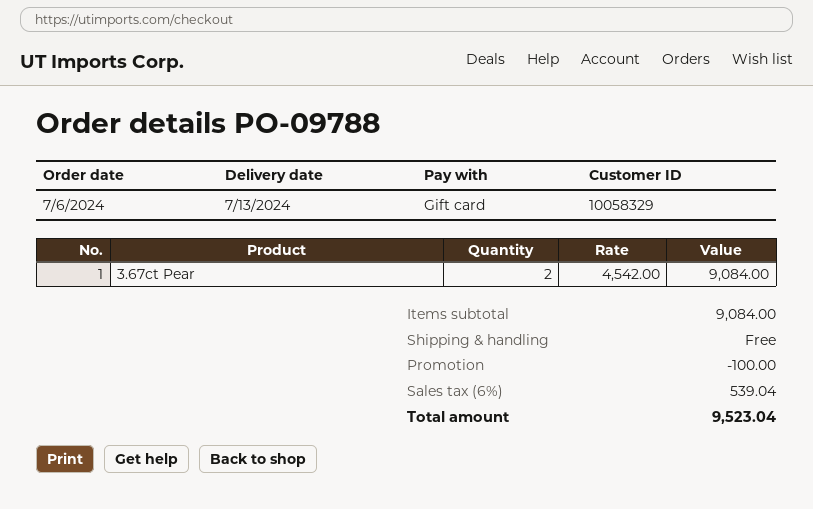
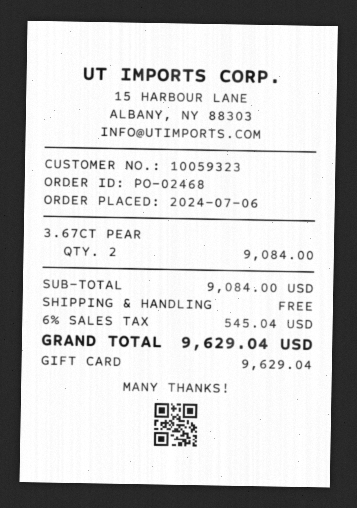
order number: PO-09788 -> PO-02468
customer number: 10058329 -> 10059323
discount: 100.00 -> none
tax: 6% = 539.04 -> 6% = 545.04
total: 9523.04 -> 9629.04

